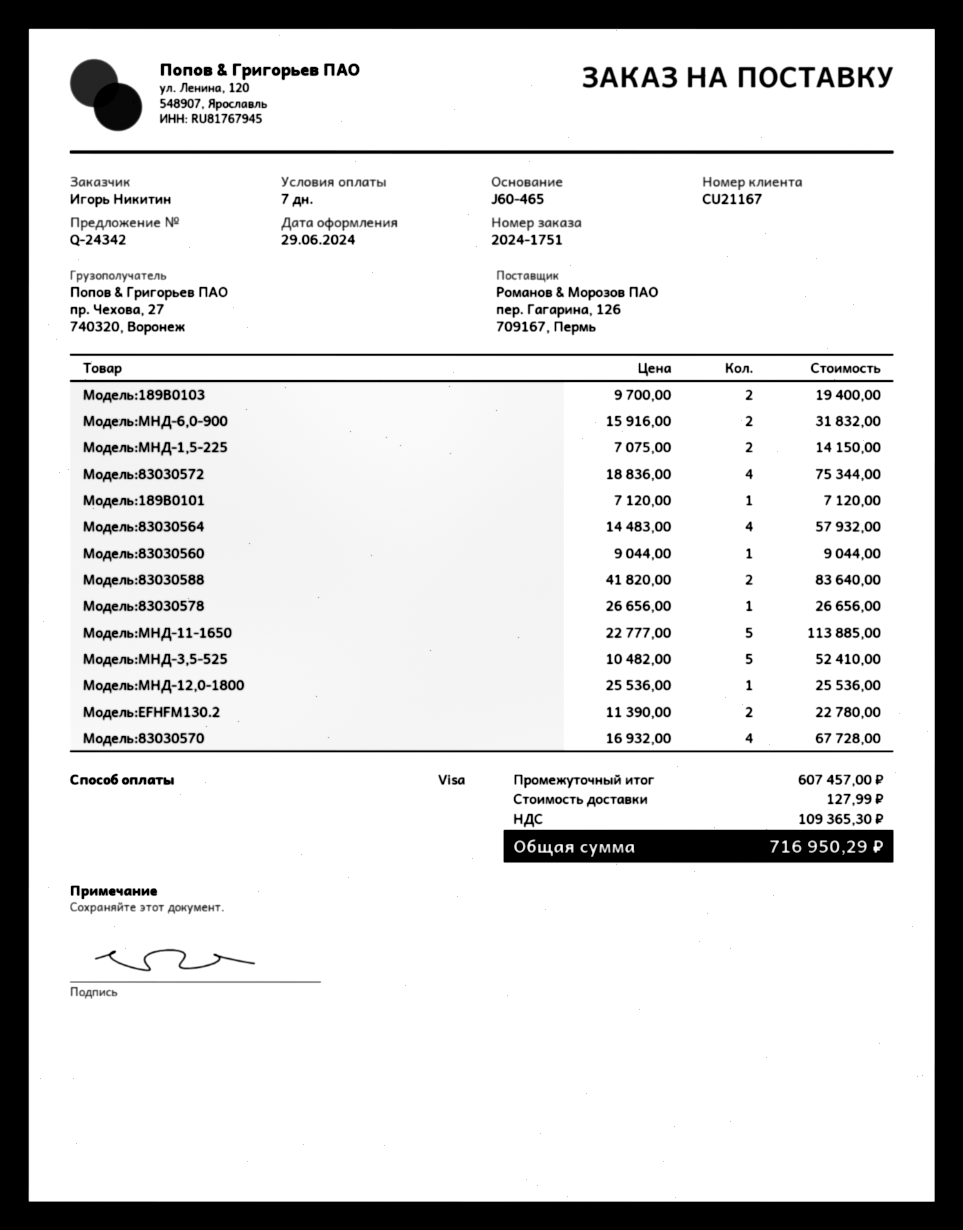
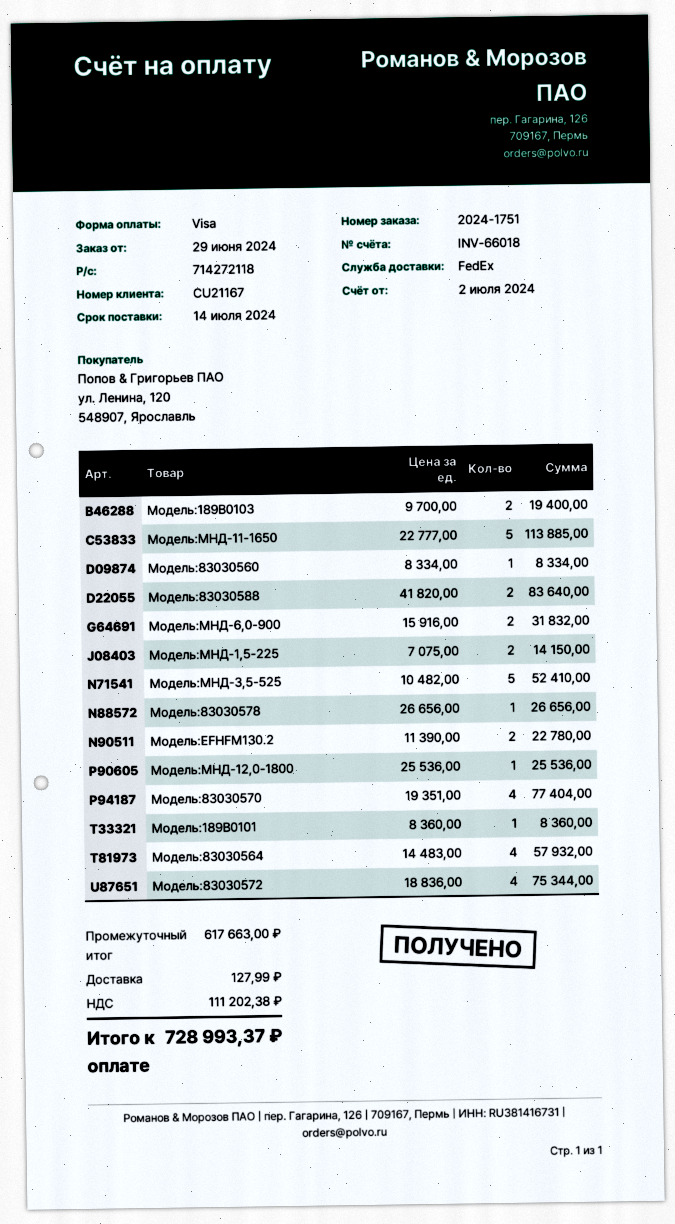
Модель:189B0101: 1 x 7120.00 = 7120.00 -> 1 x 8360.00 = 8360.00
Модель:83030560: 1 x 9044.00 = 9044.00 -> 1 x 8334.00 = 8334.00
Модель:83030570: 4 x 16932.00 = 67728.00 -> 4 x 19351.00 = 77404.00
subtotal: 607457.00 -> 617663.00
tax: 109365.30 -> 111202.38
total: 716950.29 -> 728993.37

